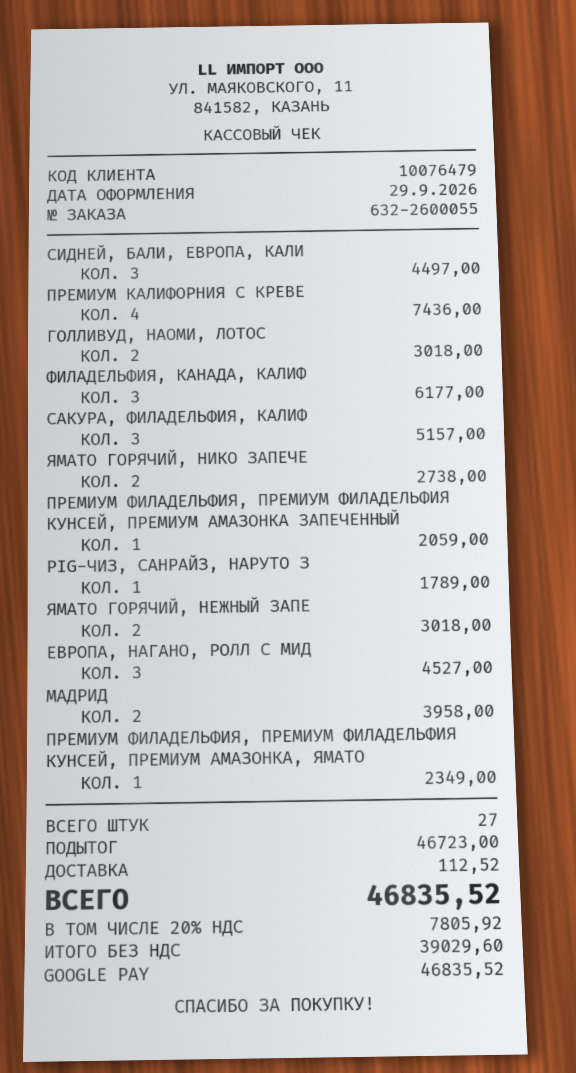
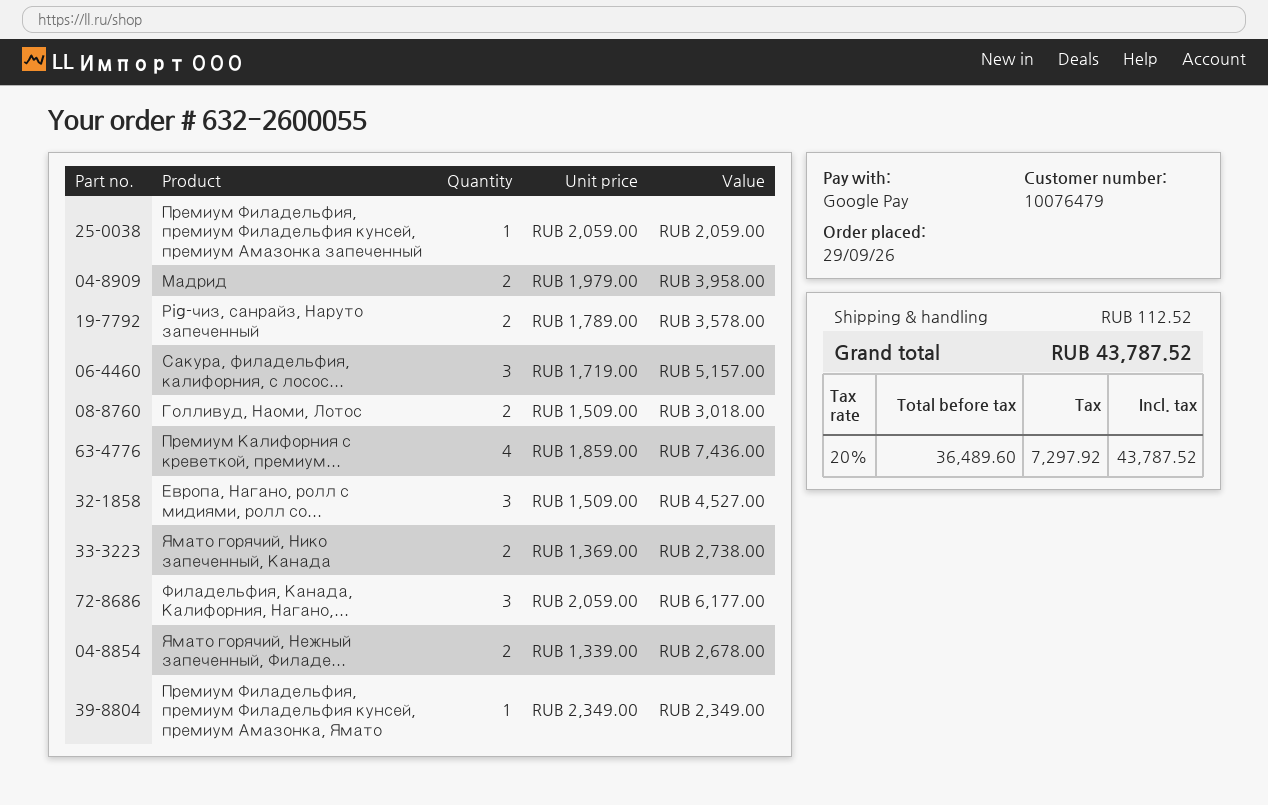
СИДНЕЙ, БАЛИ, ЕВРОПА, КАЛИ: 3 for 4497.00 -> none
РIG-ЧИЗ, САНРАЙЗ, НАРУТО З: 1 for 1789.00 -> 2 for 3578.00
ЯМАТО ГОРЯЧИЙ, НЕЖНЫЙ ЗАПЕ: 2 for 3018.00 -> 2 for 2678.00
net: 39029.60 -> 36489.60
tax: 20% = 7805.92 -> 20% = 7297.92
total: 46835.52 -> 43787.52

